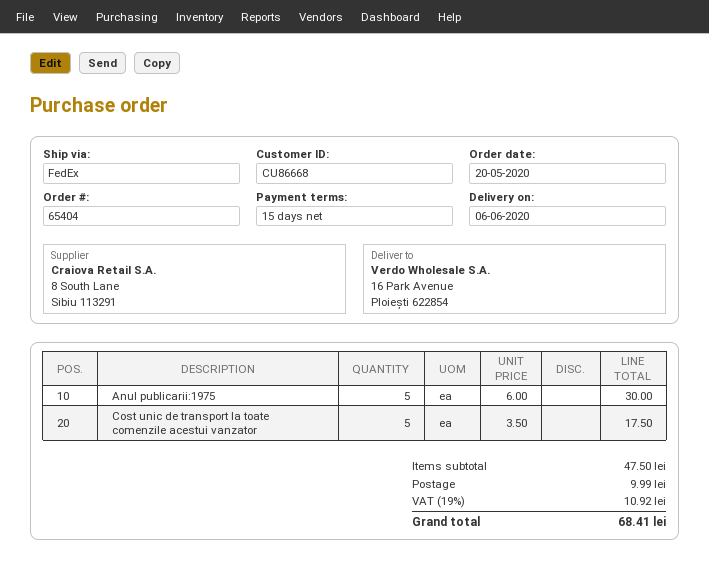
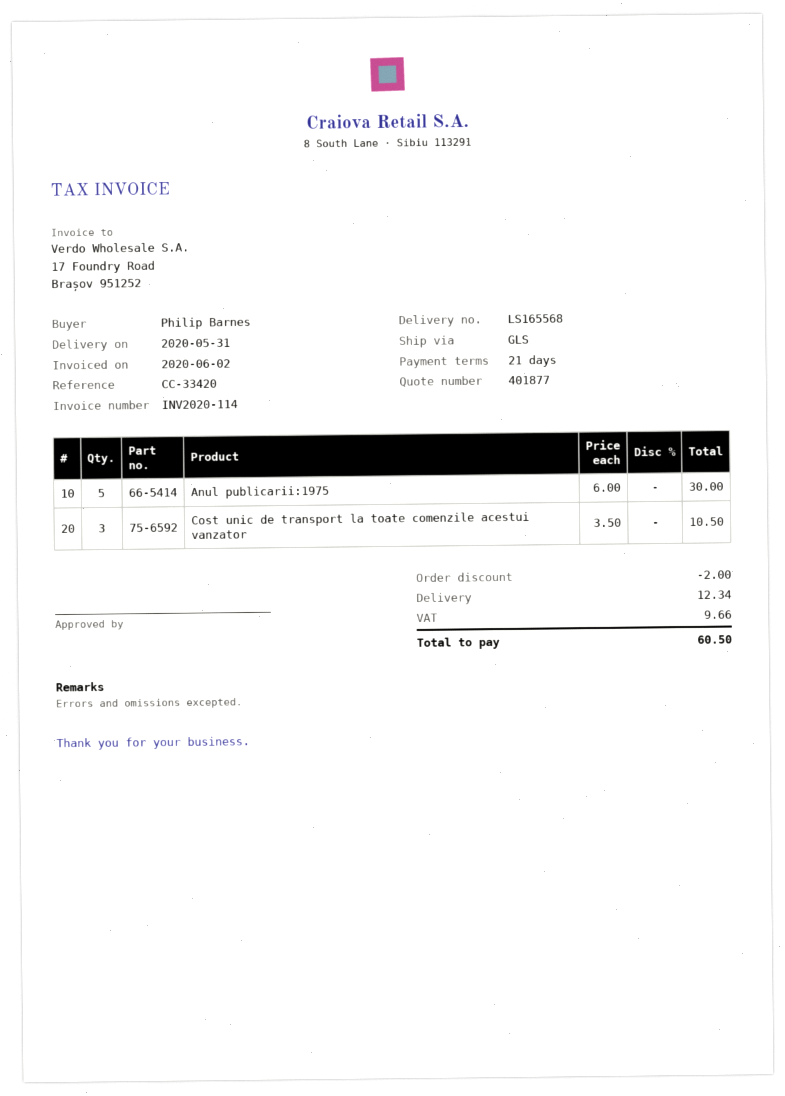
delivery date: 2020-06-06 -> 2020-05-31
payment terms: 15 days -> 21 days
shipping method: FedEx -> GLS
Cost unic de transport la toate comenzile acestui vanzator: 5 x 3.50 = 17.50 -> 3 x 3.50 = 10.50
discount: none -> 2.00
shipping: 9.99 -> 12.34
tax: 10.92 -> 9.66
total: 68.41 -> 60.50

